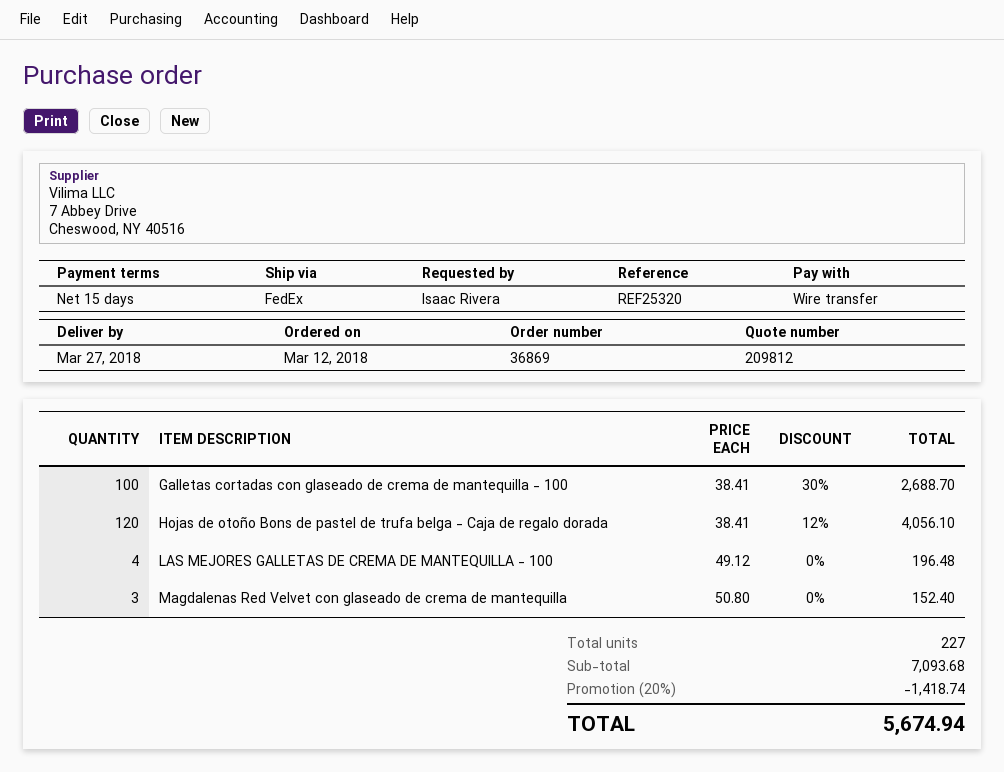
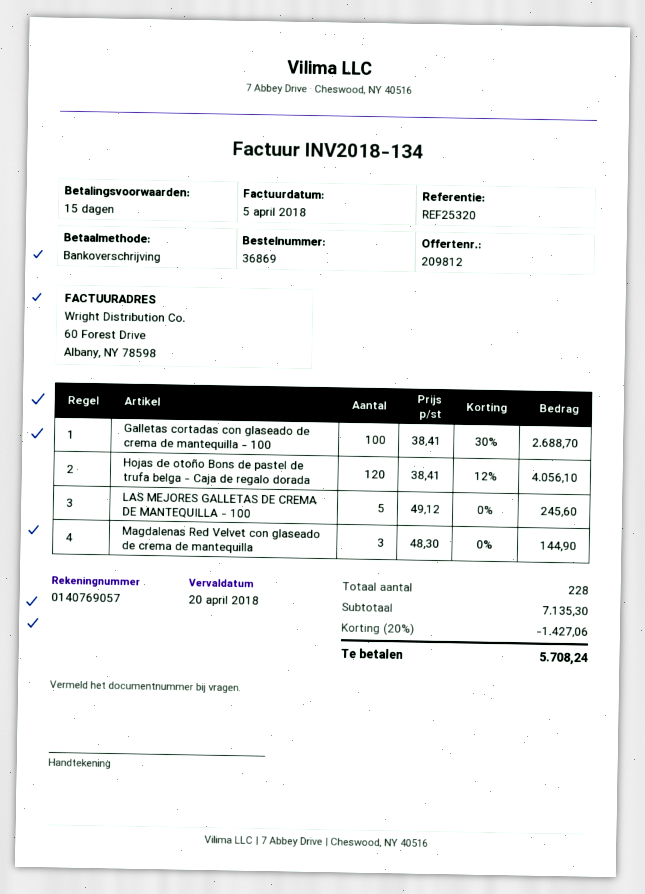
LAS MEJORES GALLETAS DE CREMA DE MANTEQUILLA - 100: 4 x 49.12 = 196.48 -> 5 x 49.12 = 245.60
Magdalenas Red Velvet con glaseado de crema de mantequilla: 3 x 50.80 = 152.40 -> 3 x 48.30 = 144.90
total quantity: 227 -> 228
subtotal: 7093.68 -> 7135.30
discount: 20% = 1418.74 -> 20% = 1427.06
total: 5674.94 -> 5708.24

